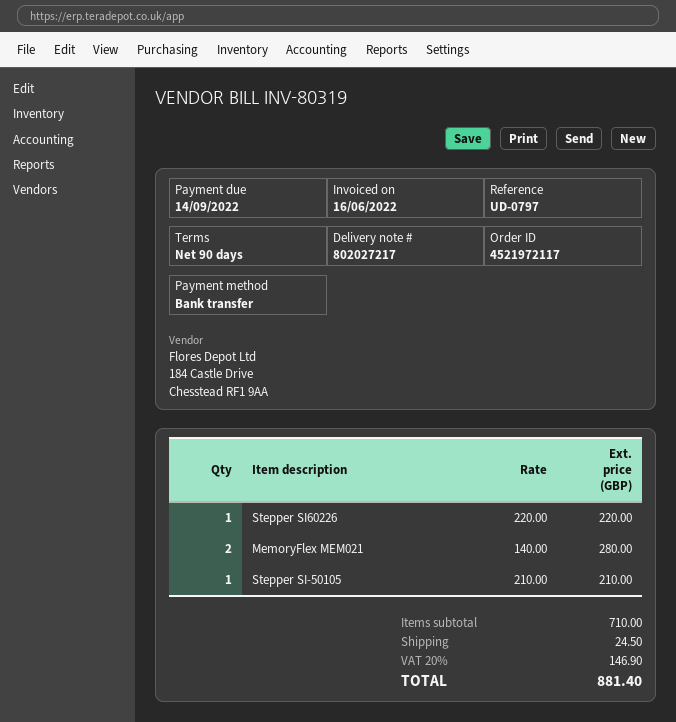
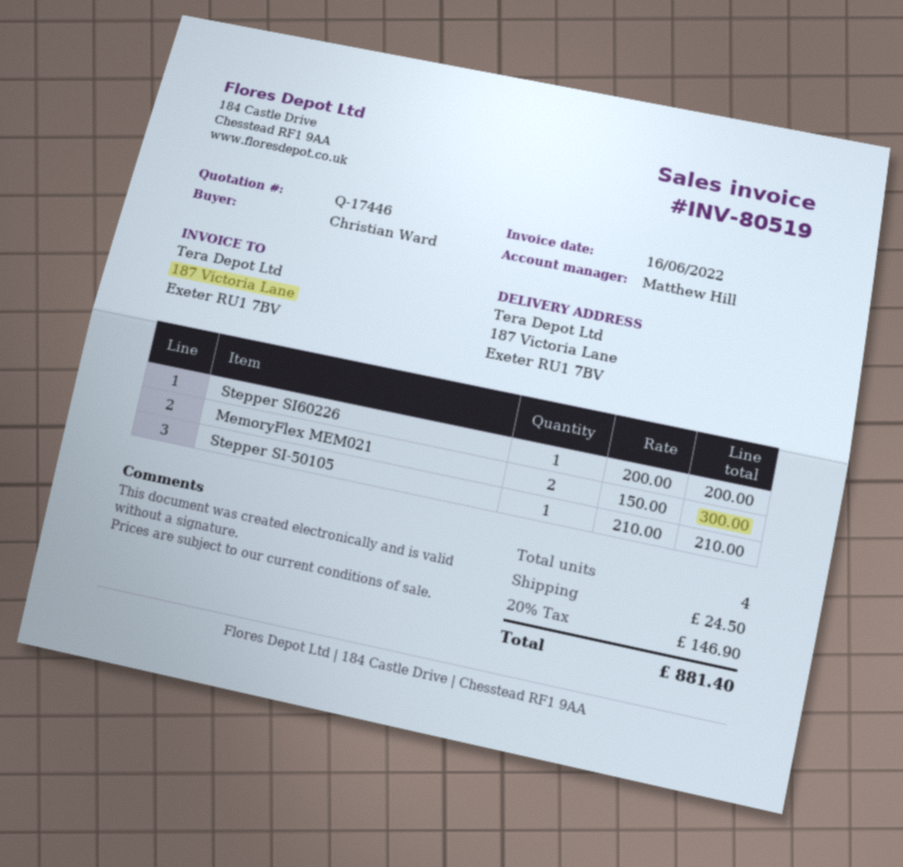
invoice number: INV-80319 -> INV-80519
Stepper SI60226: 1 x 220.00 = 220.00 -> 1 x 200.00 = 200.00
MemoryFlex MEM021: 2 x 140.00 = 280.00 -> 2 x 150.00 = 300.00

